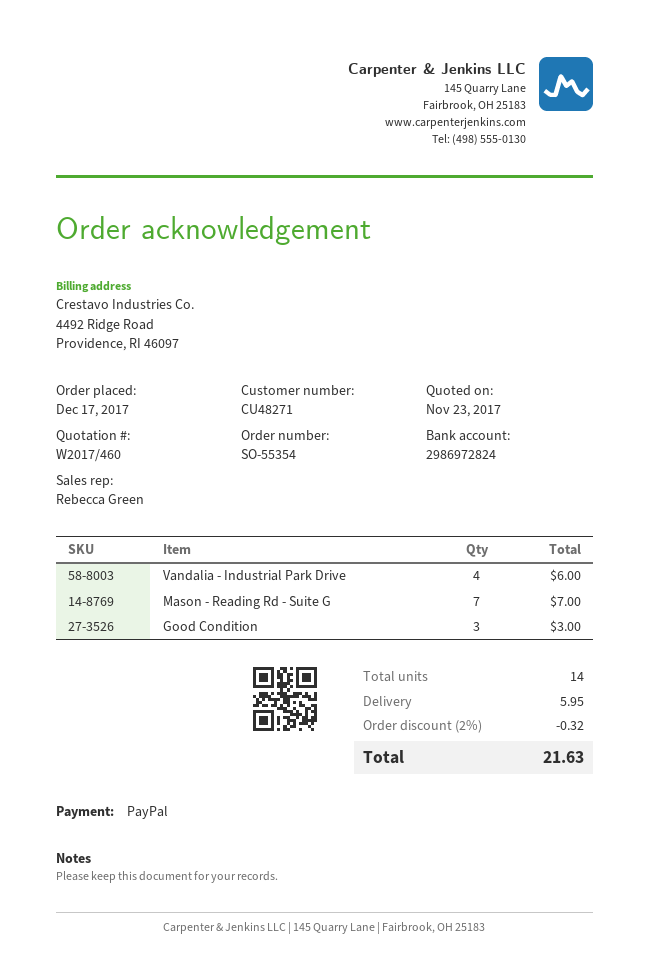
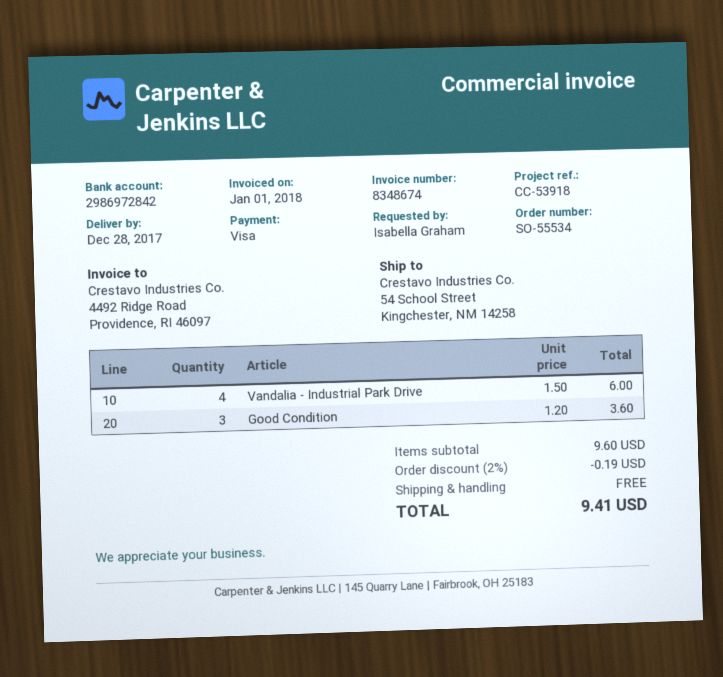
order number: SO-55354 -> SO-55534
payment method: PayPal -> Visa
bank account: 2986972824 -> 2986972842
Mason - Reading Rd - Suite G: 7 for 7.00 -> none
Good Condition: 3 for 3.00 -> 3 for 3.60
discount: 2% = 0.32 -> 2% = 0.19
shipping: 5.95 -> 0.00
total: 21.63 -> 9.41

